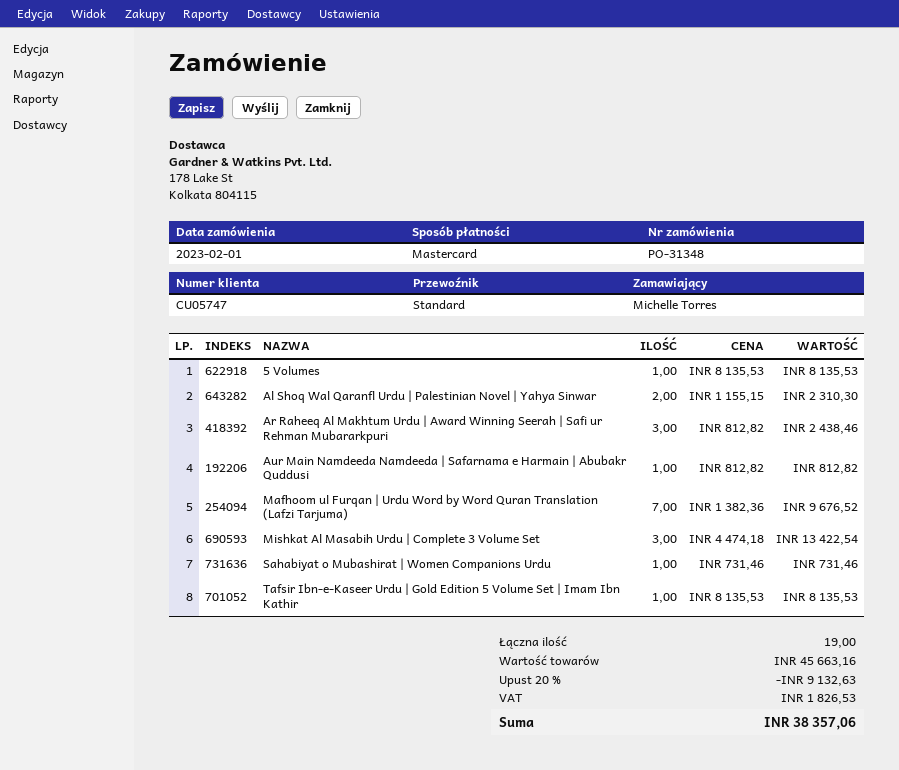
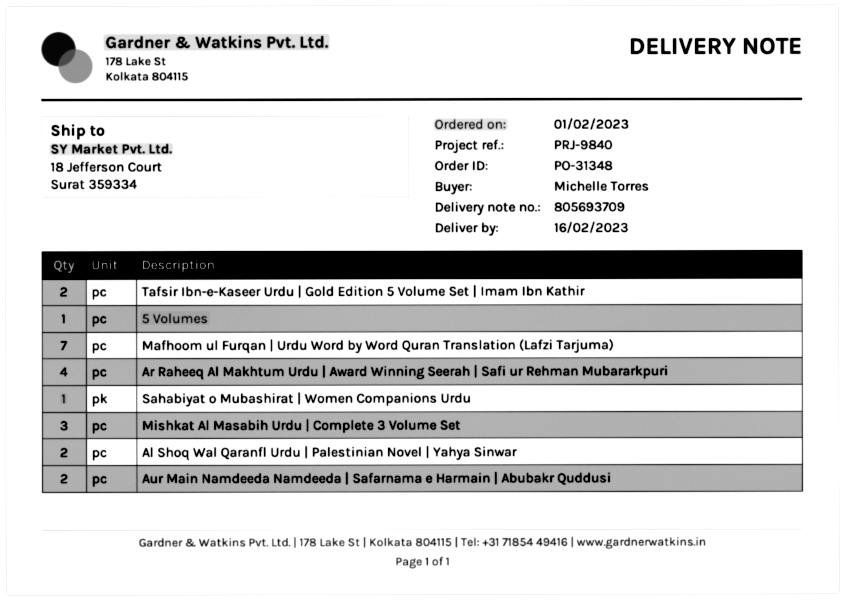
Ar Raheeq Al Makhtum Urdu | Award Winning Seerah | Safi ur Rehman Mubararkpuri: 3 -> 4
Aur Main Namdeeda Namdeeda | Safarnama e Harmain | Abubakr Quddusi: 1 -> 2
Tafsir Ibn-e-Kaseer Urdu | Gold Edition 5 Volume Set | Imam Ibn Kathir: 1 -> 2

